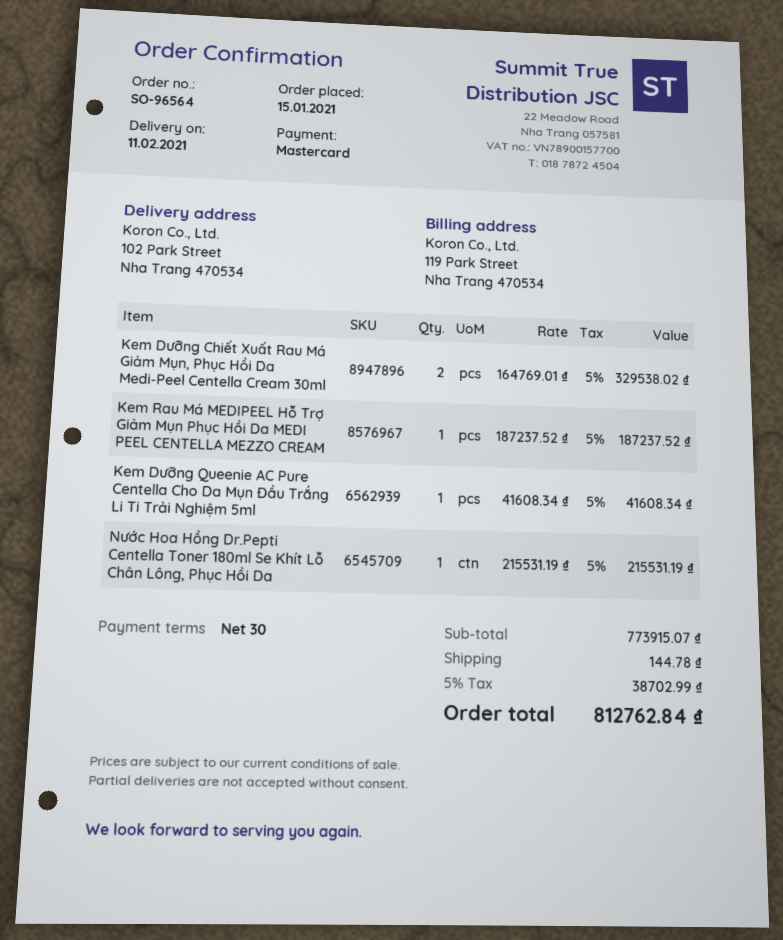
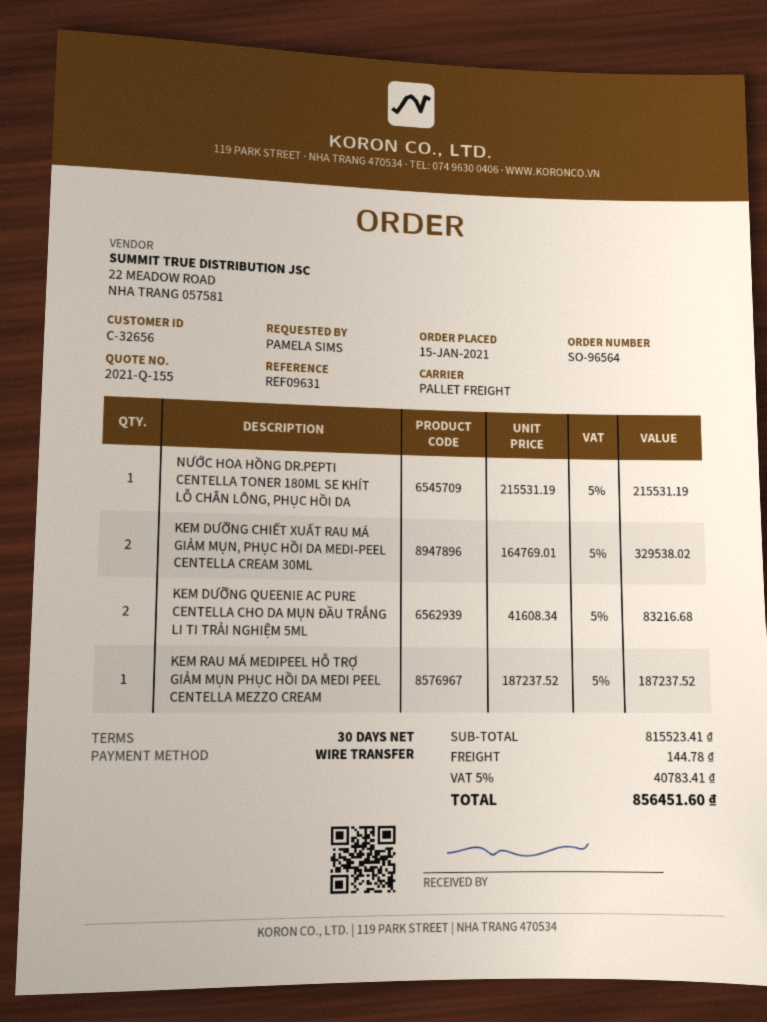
payment method: Mastercard -> bank transfer
Kem Dưỡng Queenie AC Pure Centella Cho Da Mụn Đầu Trắng Li Ti Trải Nghiệm 5ml: 1 x 41608.34 = 41608.34 -> 2 x 41608.34 = 83216.68
subtotal: 773915.07 -> 815523.41
tax: 5% = 38702.99 -> 5% = 40783.41
total: 812762.84 -> 856451.60

